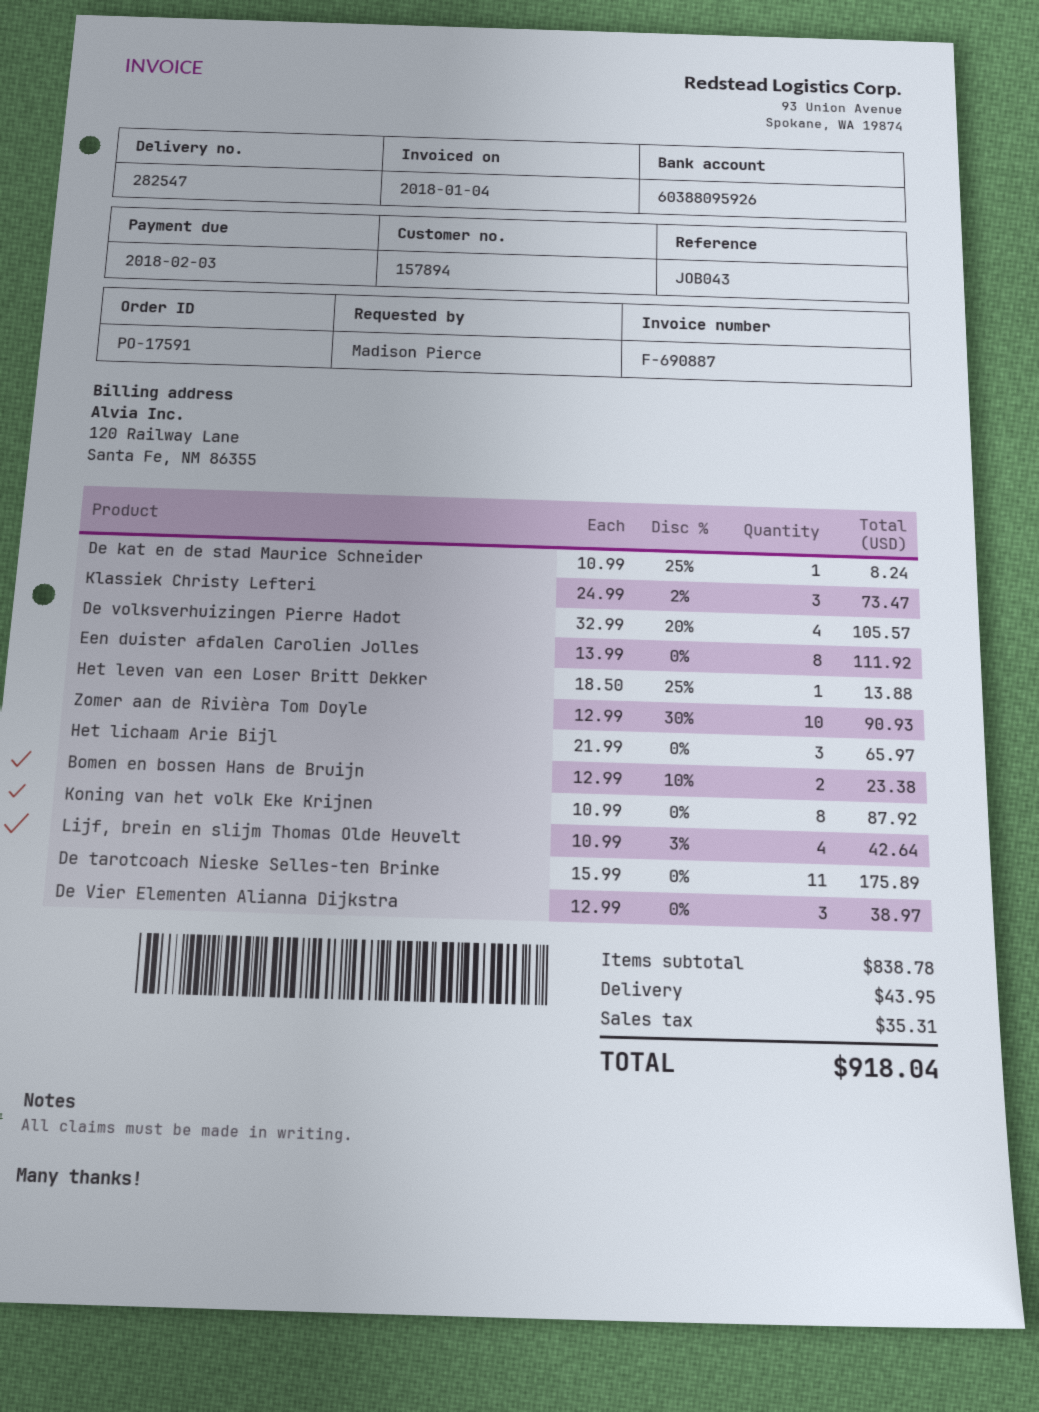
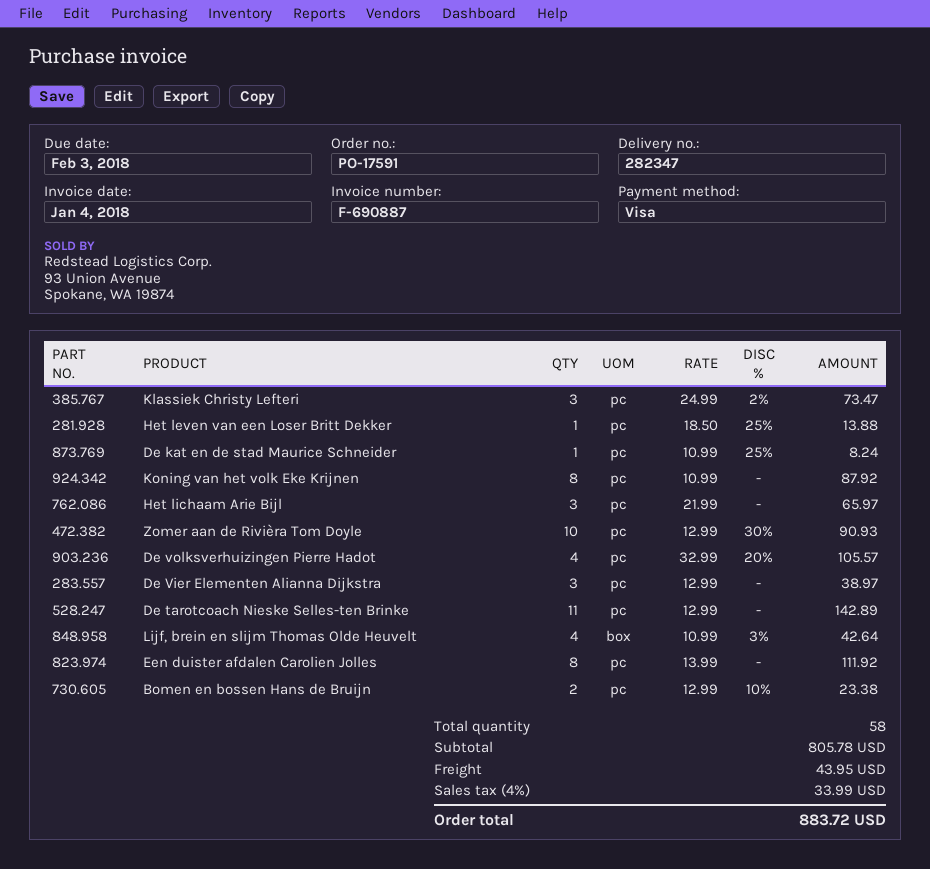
delivery note number: 282547 -> 282347
De tarotcoach Nieske Selles-ten Brinke: 11 x 15.99 = 175.89 -> 11 x 12.99 = 142.89
subtotal: 838.78 -> 805.78
tax: 35.31 -> 33.99
total: 918.04 -> 883.72

